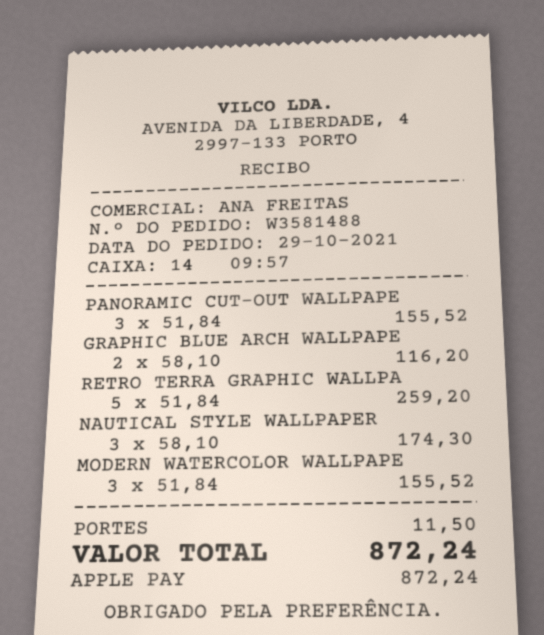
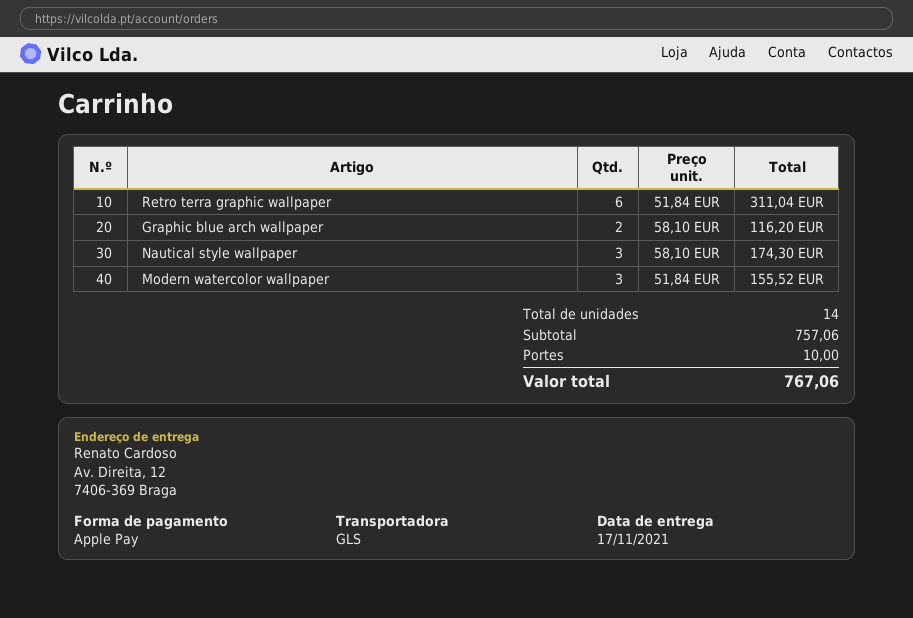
PANORAMIC CUT-OUT WALLPAPE: 3 x 51.84 = 155.52 -> none
RETRO TERRA GRAPHIC WALLPA: 5 x 51.84 = 259.20 -> 6 x 51.84 = 311.04
shipping: 11.50 -> 10.00
total: 872.24 -> 767.06

